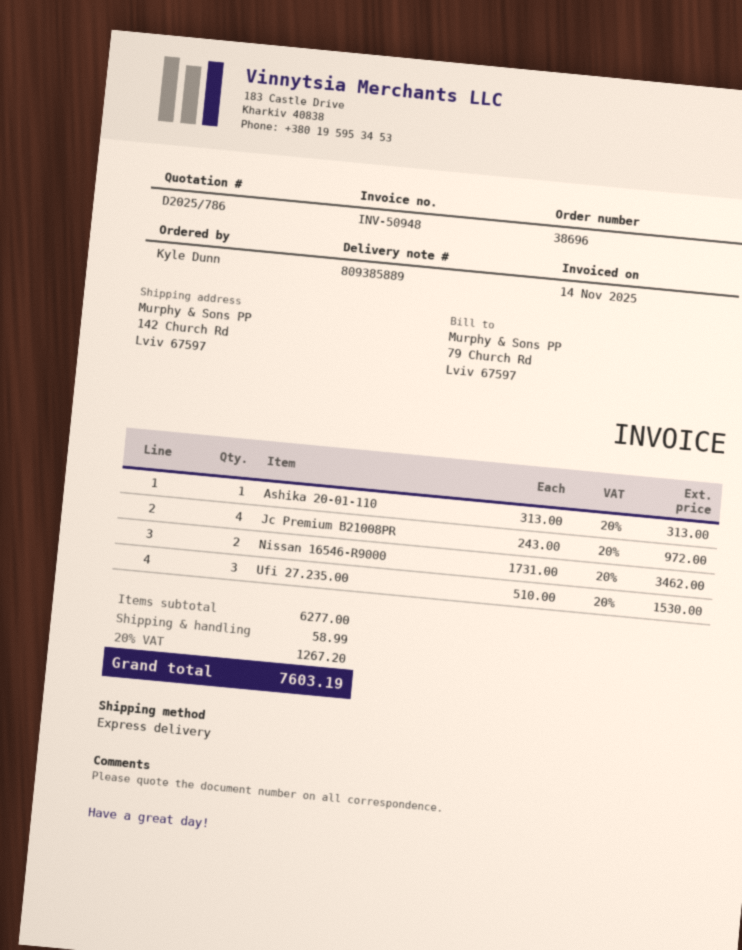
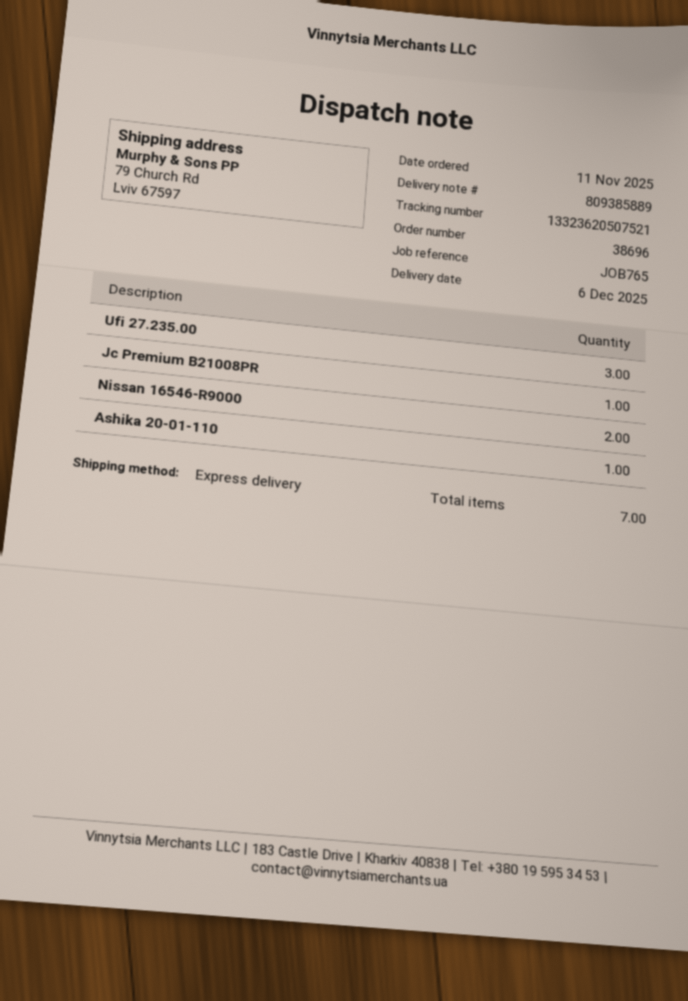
ship to: 142 Church Rd, Lviv 67597 -> 79 Church Rd, Lviv 67597
Jc Premium B21008PR: 4 -> 1

